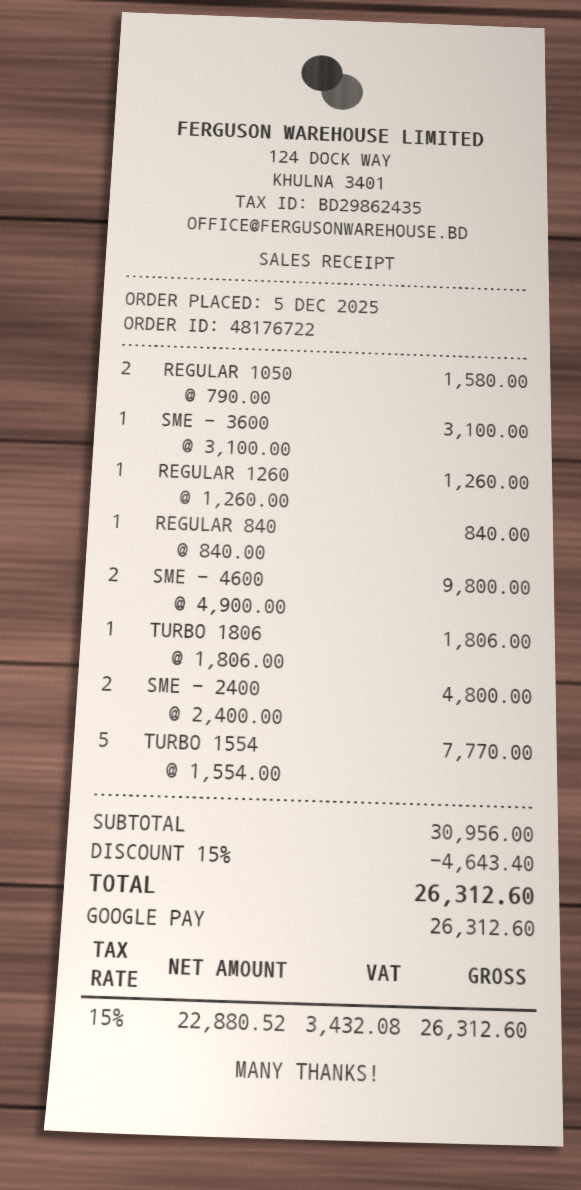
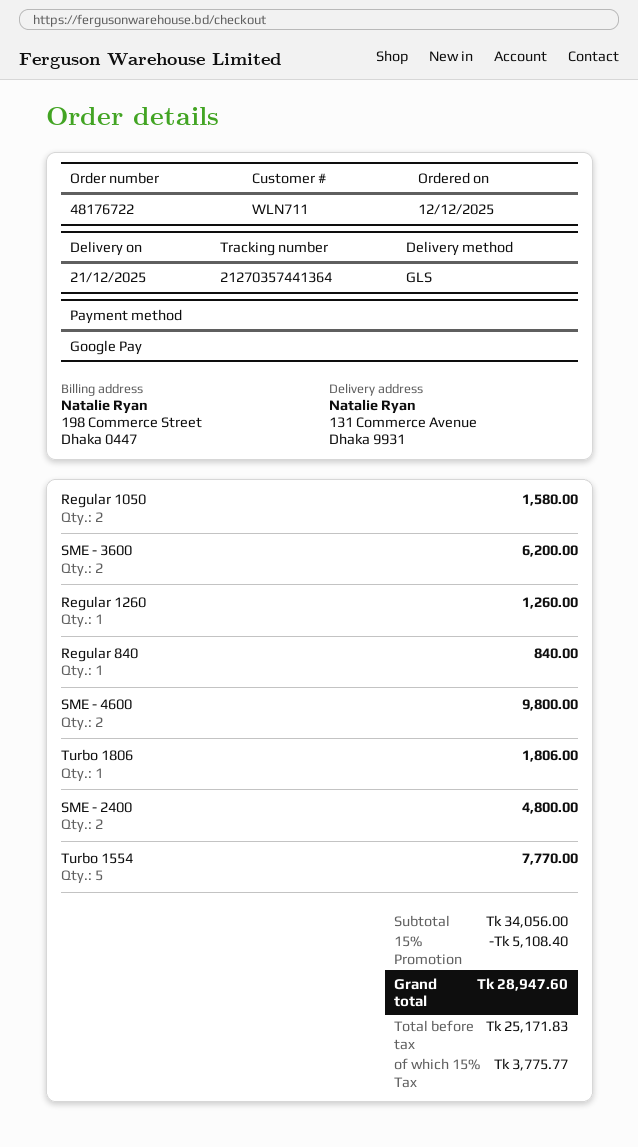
order date: 2025-12-05 -> 2025-12-12
SME - 3600: 1 for 3100.00 -> 2 for 6200.00
subtotal: 30956.00 -> 34056.00
discount: 15% = 4643.40 -> 15% = 5108.40
net: 22880.52 -> 25171.83
tax: 15% = 3432.08 -> 15% = 3775.77
total: 26312.60 -> 28947.60

